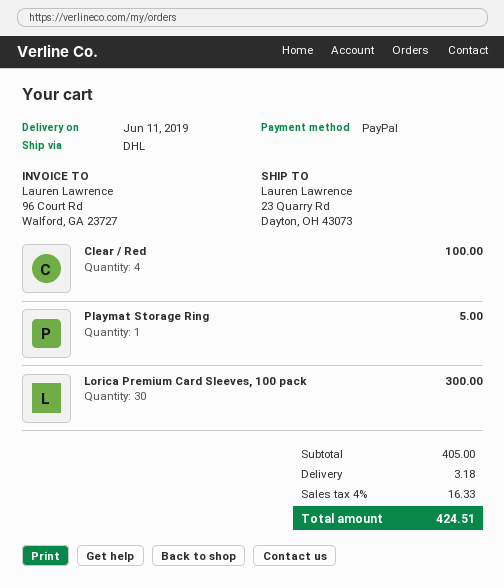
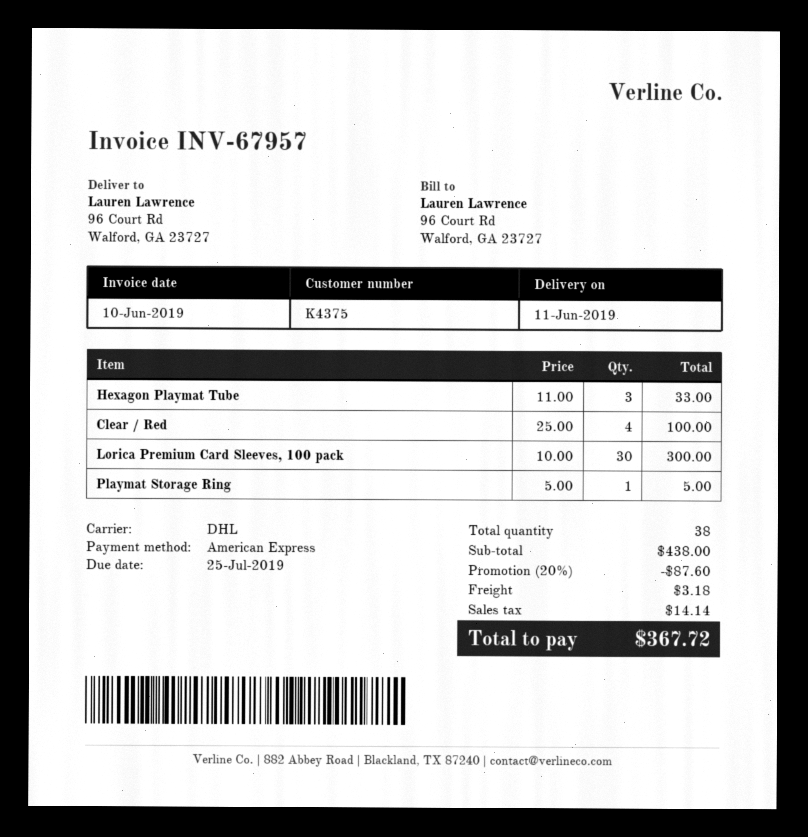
payment method: PayPal -> American Express
ship to: 23 Quarry Rd, Dayton, OH 43073 -> 96 Court Rd, Walford, GA 23727
Hexagon Playmat Tube: none -> 3 for 33.00
subtotal: 405.00 -> 438.00
discount: none -> 20% = 87.60
tax: 16.33 -> 14.14
total: 424.51 -> 367.72

